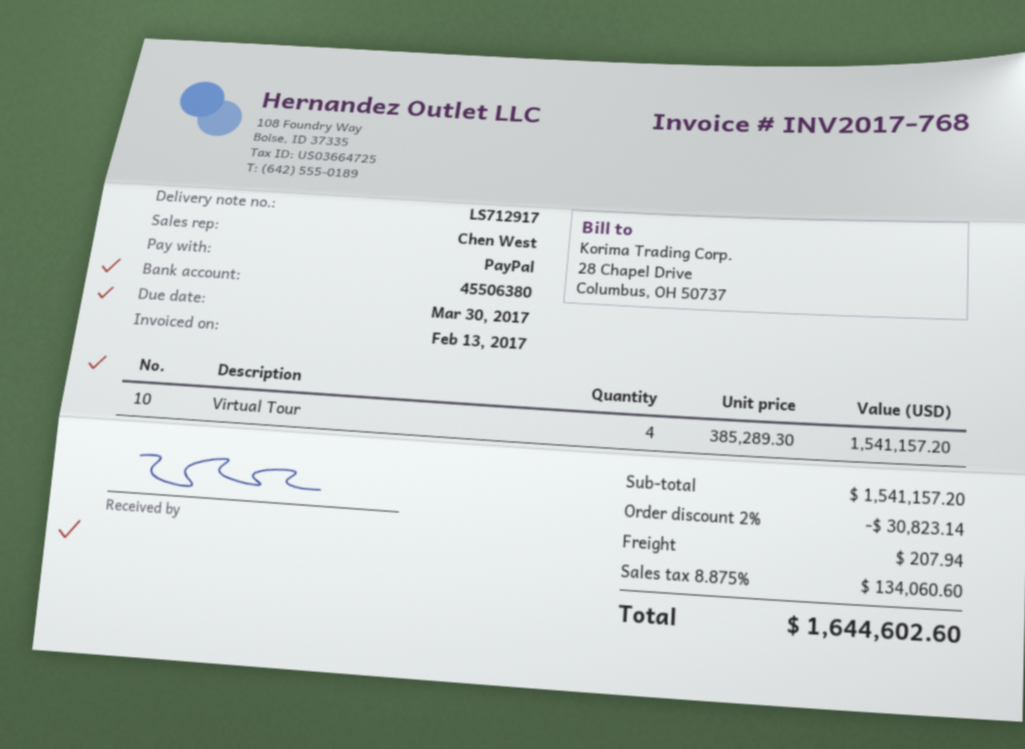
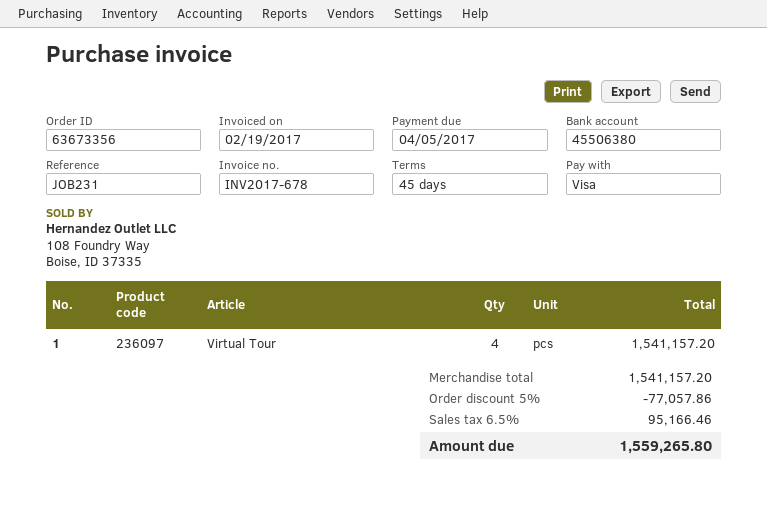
invoice number: INV2017-768 -> INV2017-678
invoice date: 2017-02-13 -> 2017-02-19
due date: 2017-03-30 -> 2017-04-05
payment method: PayPal -> Visa
discount: 2% = 30823.14 -> 5% = 77057.86
shipping: 207.94 -> none
tax: 8.875% = 134060.60 -> 6.5% = 95166.46
total: 1644602.60 -> 1559265.80

